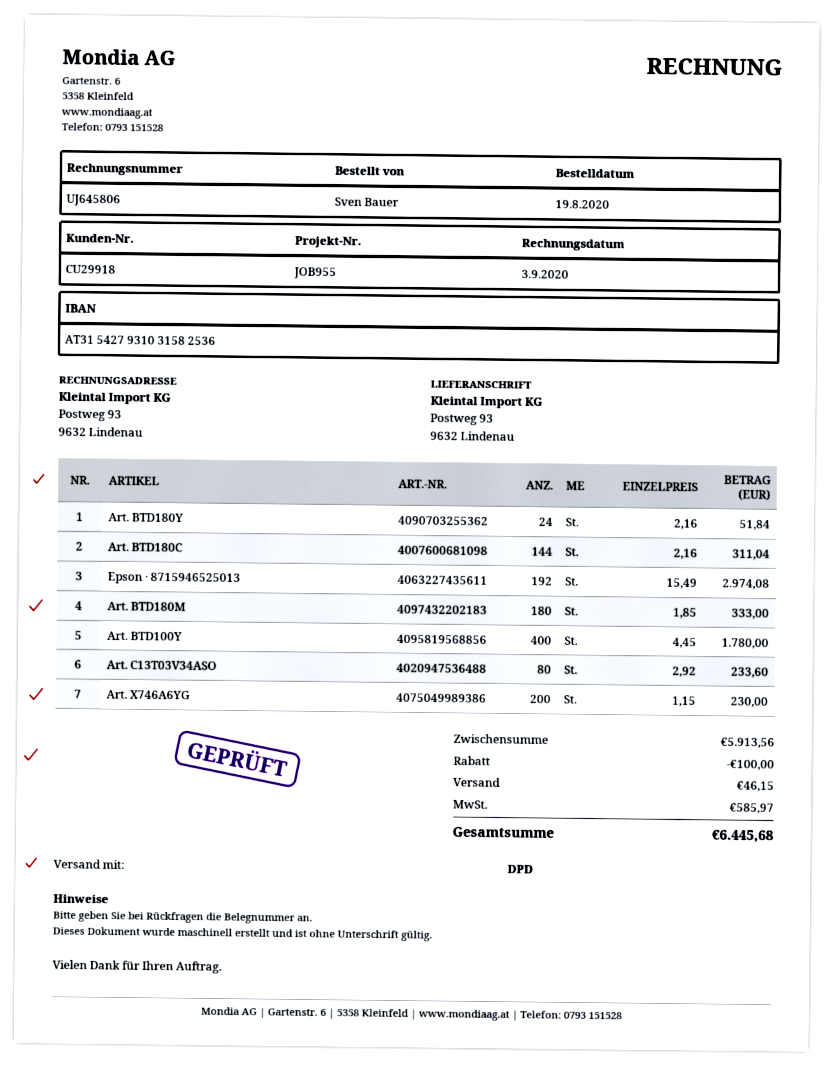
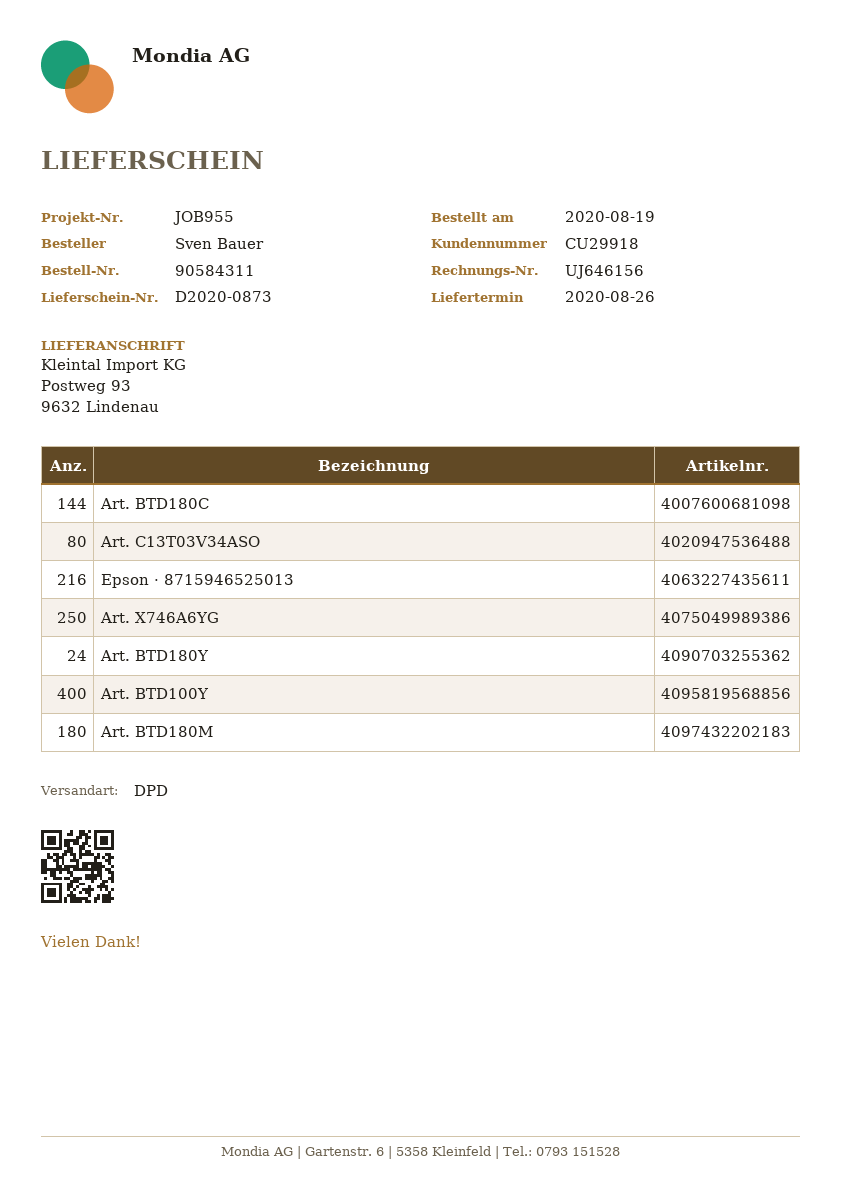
invoice number: UJ645806 -> UJ646156
Epson · 8715946525013: 192 -> 216
Art. X746A6YG: 200 -> 250

